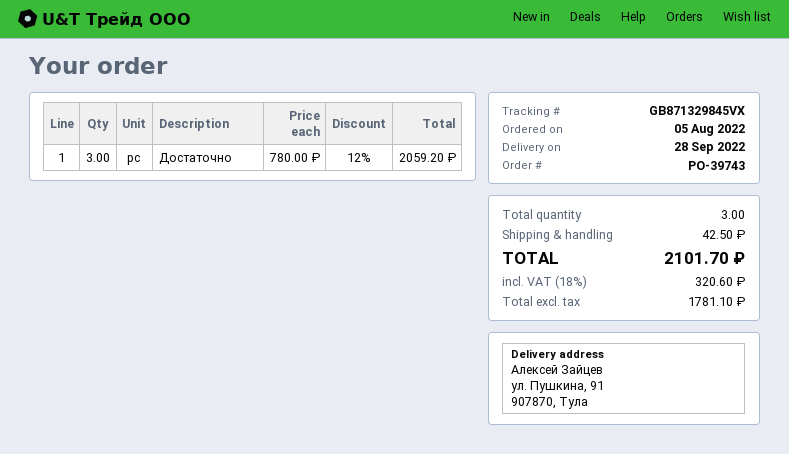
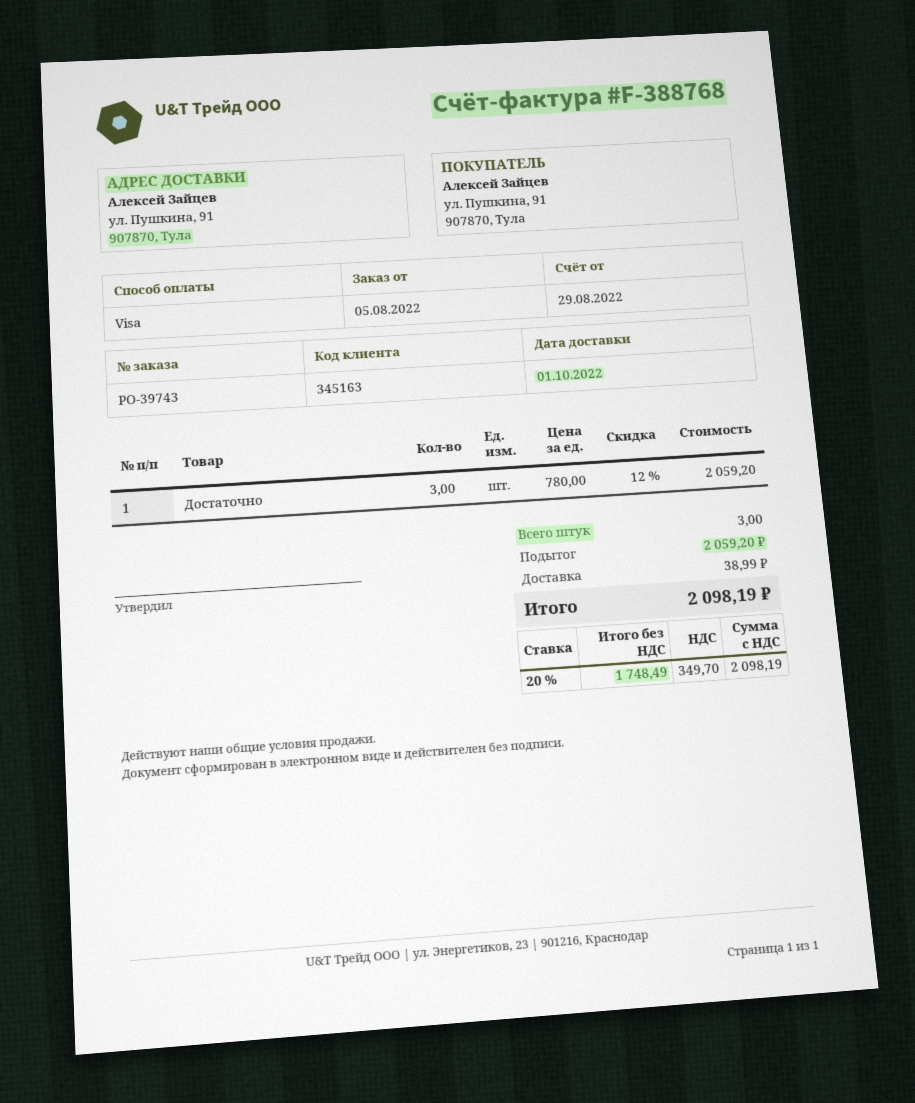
delivery date: 2022-09-28 -> 2022-10-01
shipping: 42.50 -> 38.99
net: 1781.10 -> 1748.49
tax: 18% = 320.60 -> 20% = 349.70
total: 2101.70 -> 2098.19

